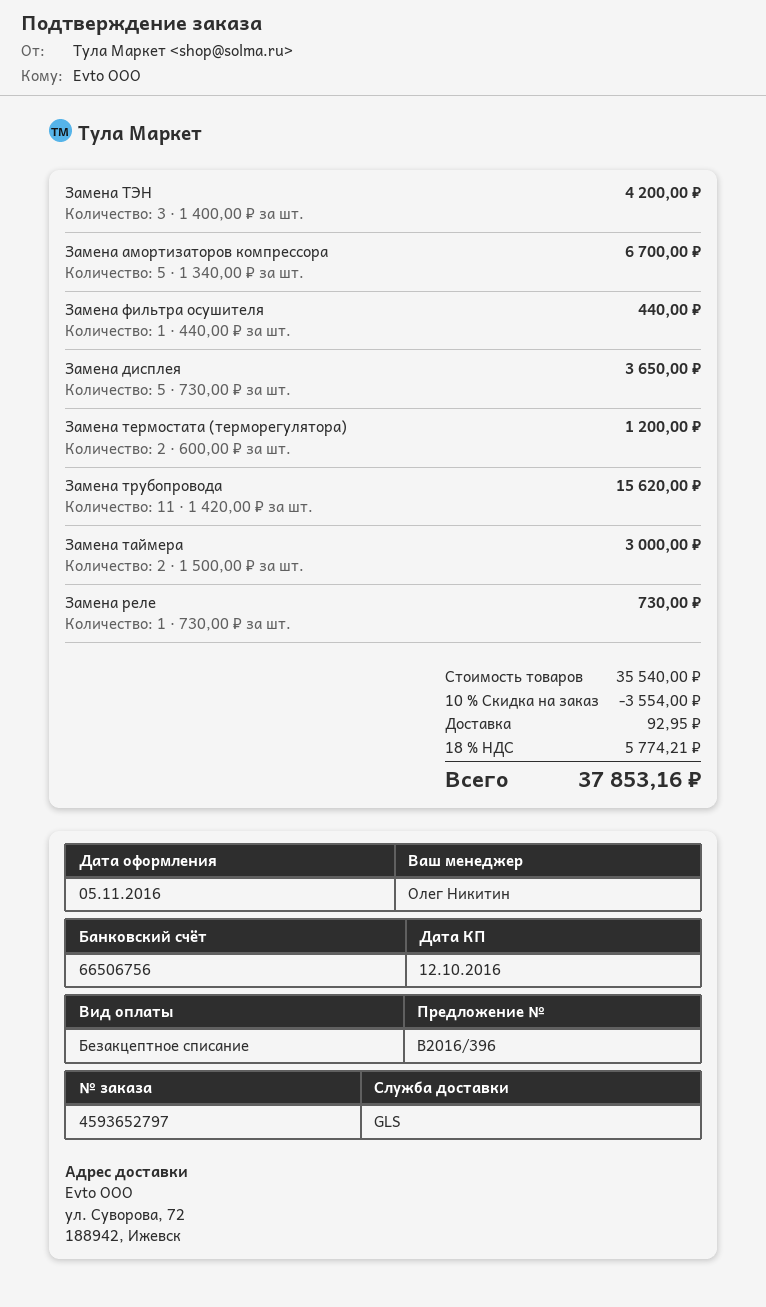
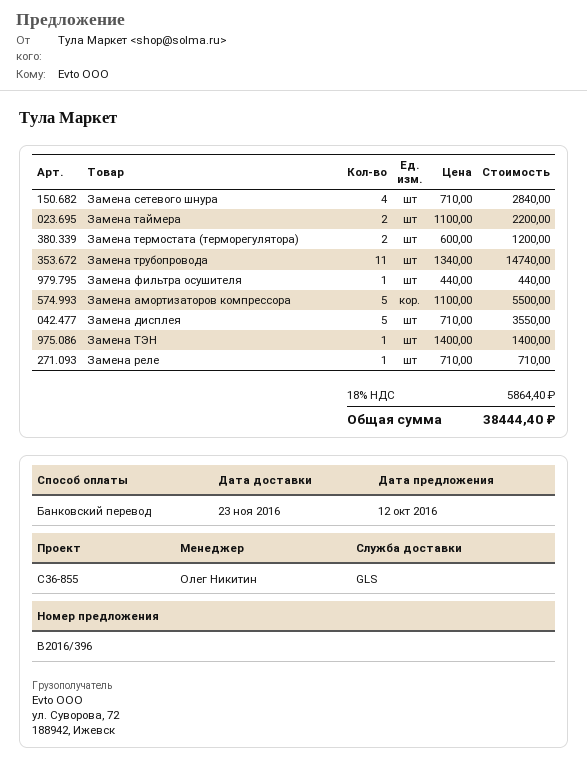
payment method: direct debit -> bank transfer
Замена ТЭН: 3 x 1400.00 = 4200.00 -> 1 x 1400.00 = 1400.00
Замена амортизаторов компрессора: 5 x 1340.00 = 6700.00 -> 5 x 1100.00 = 5500.00
Замена дисплея: 5 x 730.00 = 3650.00 -> 5 x 710.00 = 3550.00
Замена трубопровода: 11 x 1420.00 = 15620.00 -> 11 x 1340.00 = 14740.00
Замена таймера: 2 x 1500.00 = 3000.00 -> 2 x 1100.00 = 2200.00
Замена реле: 1 x 730.00 = 730.00 -> 1 x 710.00 = 710.00
Замена сетевого шнура: none -> 4 x 710.00 = 2840.00
discount: 10% = 3554.00 -> none
shipping: 92.95 -> none
tax: 18% = 5774.21 -> 18% = 5864.40
total: 37853.16 -> 38444.40

